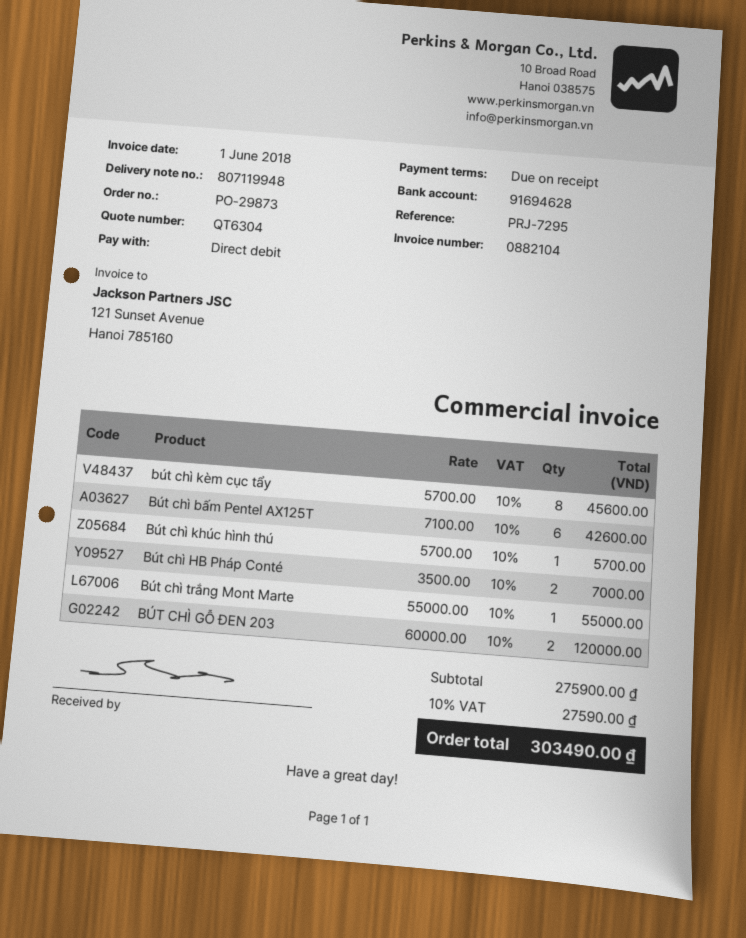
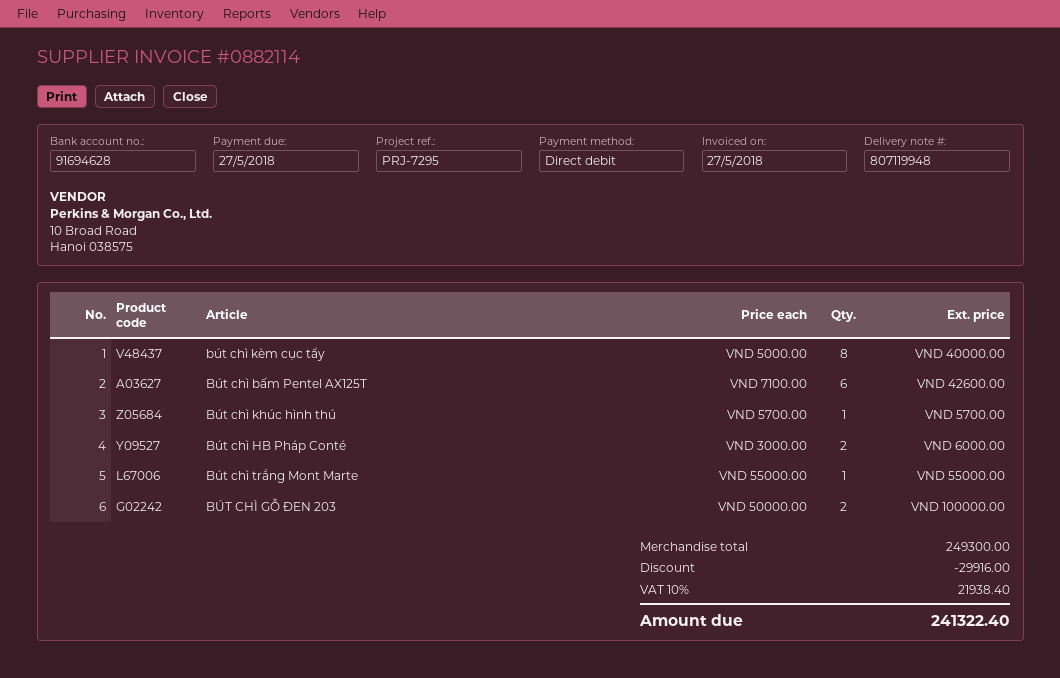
invoice number: 0882104 -> 0882114
invoice date: 2018-06-01 -> 2018-05-27
bút chì kèm cục tẩy: 8 x 5700.00 = 45600.00 -> 8 x 5000.00 = 40000.00
Bút chì HB Pháp Conté: 2 x 3500.00 = 7000.00 -> 2 x 3000.00 = 6000.00
BÚT CHÌ GỖ ĐEN 203: 2 x 60000.00 = 120000.00 -> 2 x 50000.00 = 100000.00
subtotal: 275900.00 -> 249300.00
discount: none -> 29916.00
tax: 10% = 27590.00 -> 10% = 21938.40
total: 303490.00 -> 241322.40

